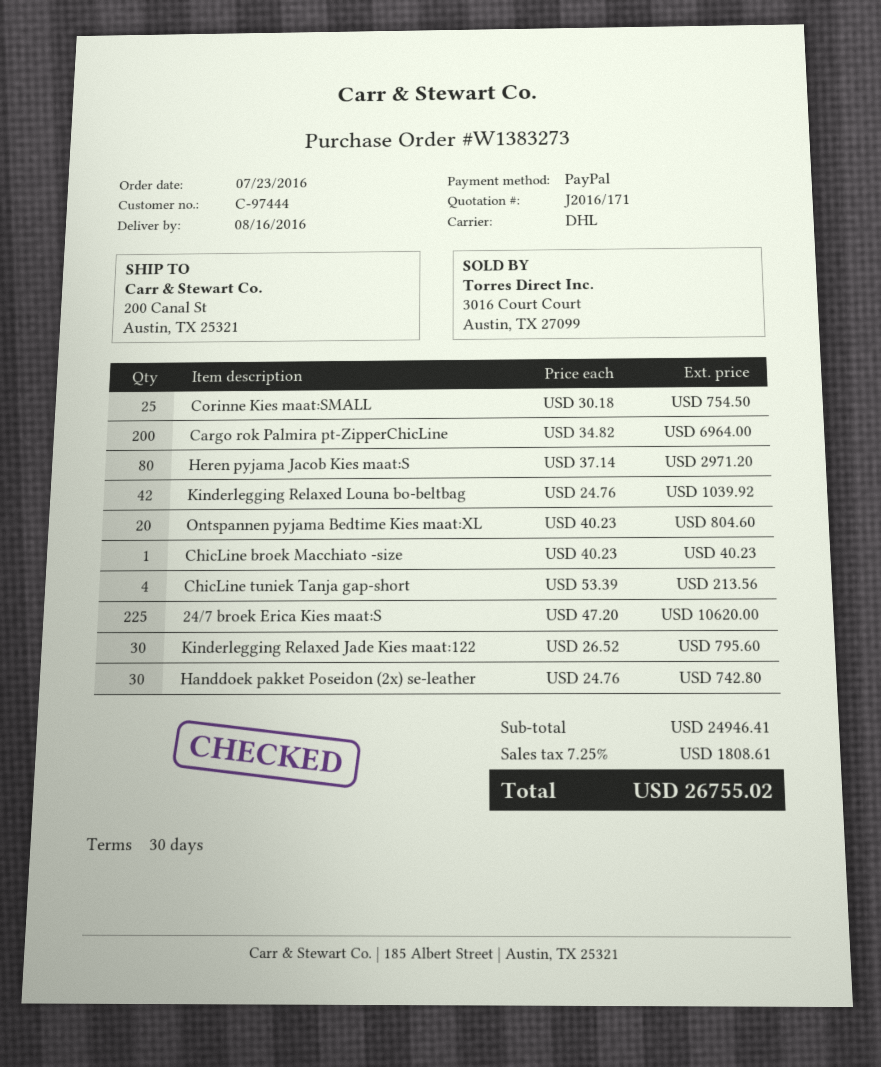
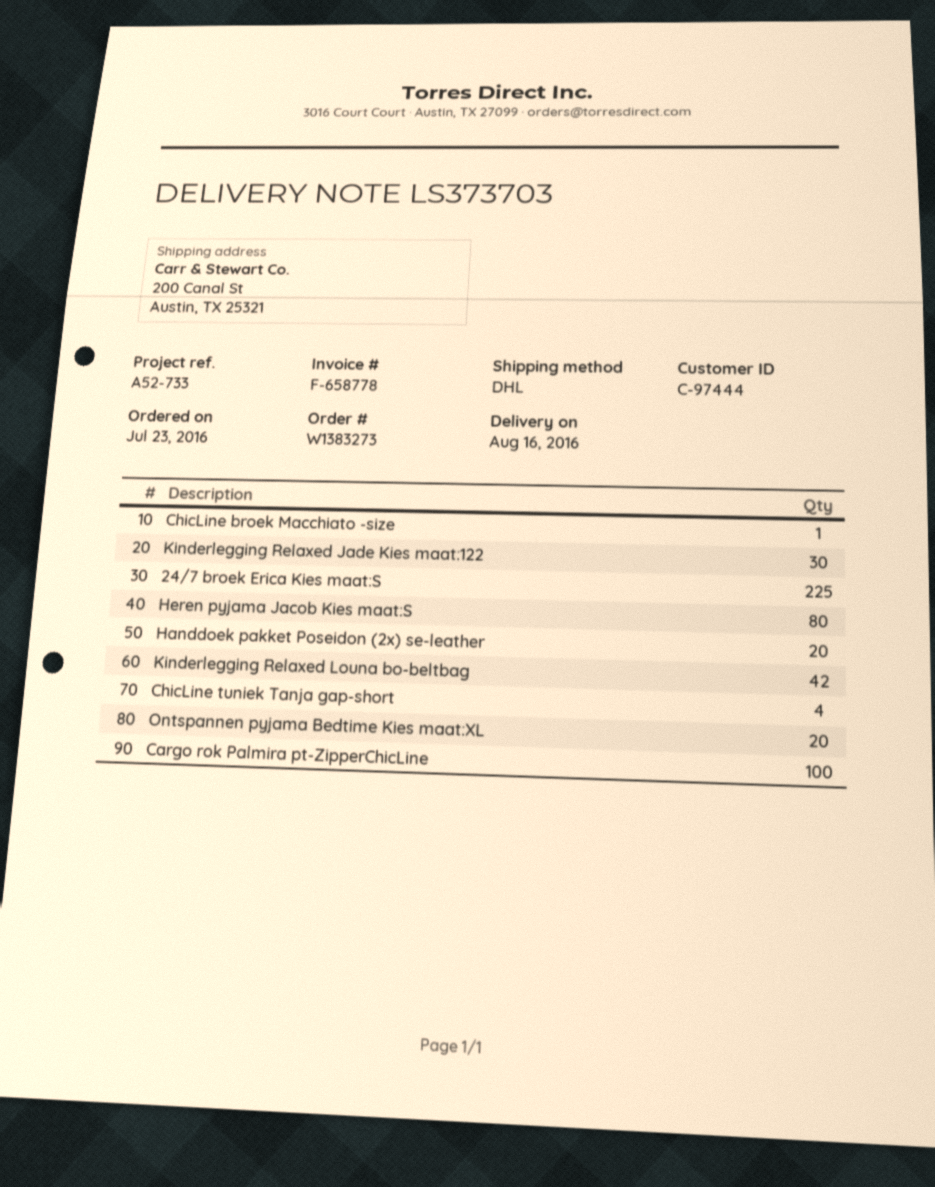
Corinne Kies maat:SMALL: 25 -> none
Cargo rok Palmira pt-ZipperChicLine: 200 -> 100
Handdoek pakket Poseidon (2x) se-leather: 30 -> 20

